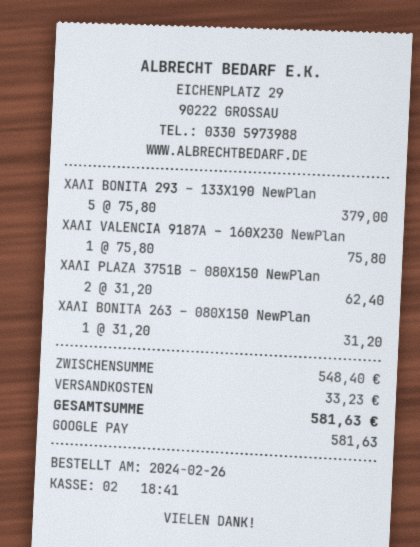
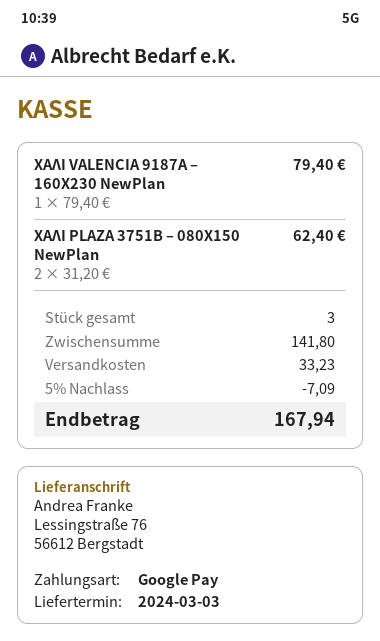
ΧΑΛΙ BONITA 293 – 133X190 NewPlan: 5 x 75.80 = 379.00 -> none
XΑΛΙ VALENCIA 9187A – 160X230 NewPlan: 1 x 75.80 = 75.80 -> 1 x 79.40 = 79.40
ΧΑΛΙ BONITA 263 – 080X150 NewPlan: 1 x 31.20 = 31.20 -> none
subtotal: 548.40 -> 141.80
discount: none -> 5% = 7.09
total: 581.63 -> 167.94

